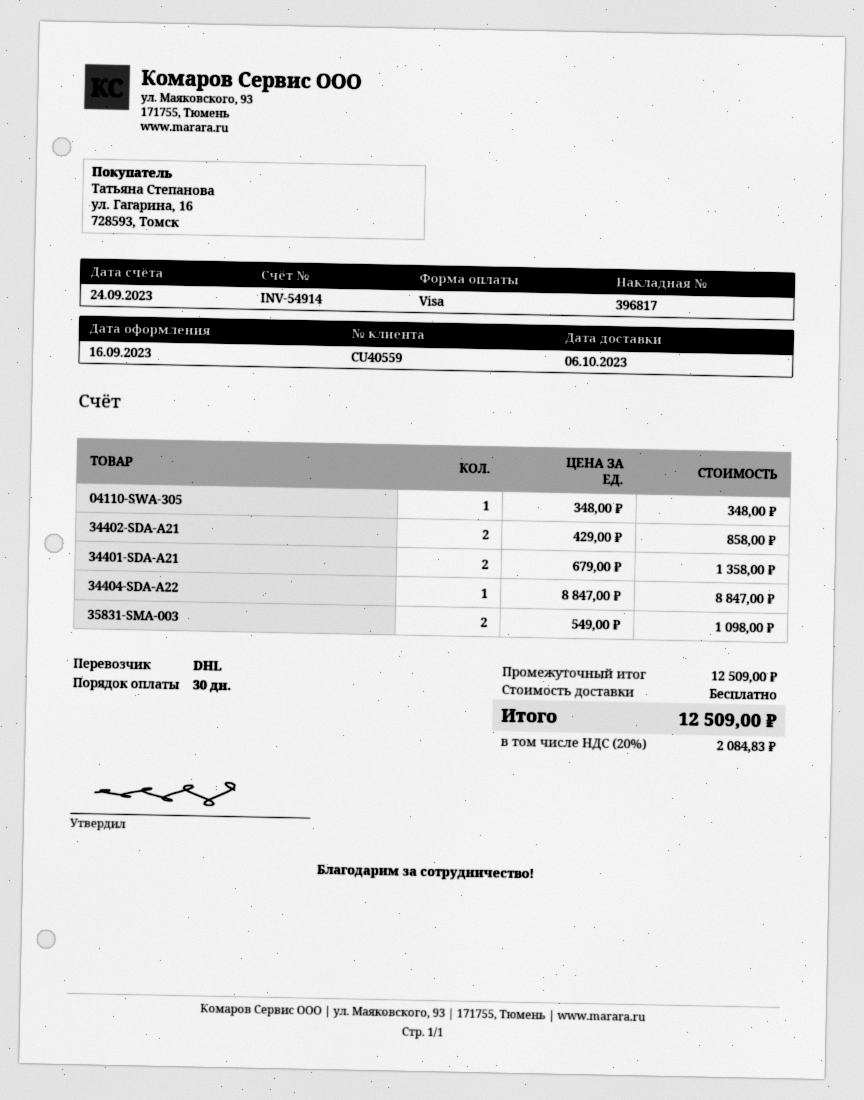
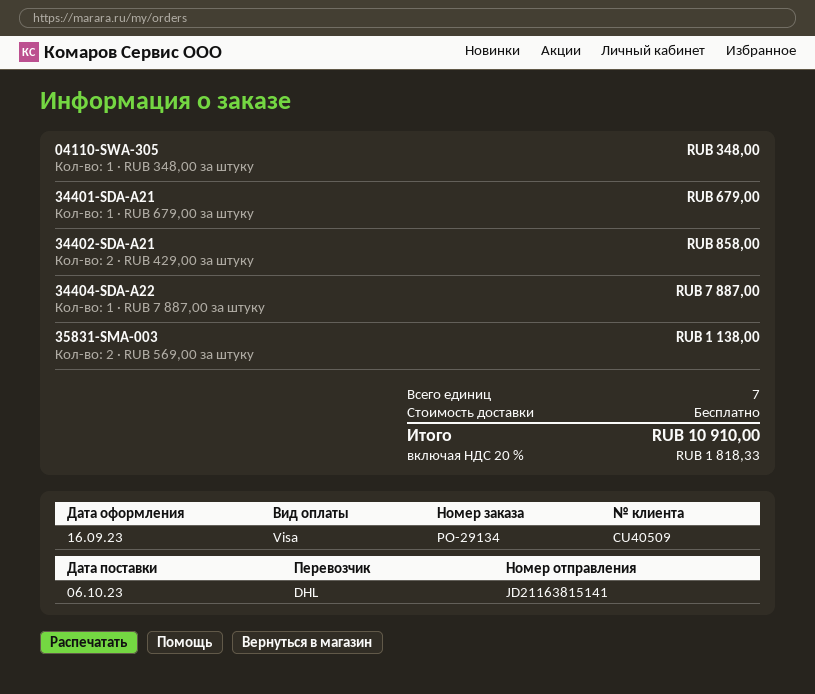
customer number: CU40559 -> CU40509
34401-SDA-A21: 2 x 679.00 = 1358.00 -> 1 x 679.00 = 679.00
34404-SDA-A22: 1 x 8847.00 = 8847.00 -> 1 x 7887.00 = 7887.00
35831-SMA-003: 2 x 549.00 = 1098.00 -> 2 x 569.00 = 1138.00
tax: 20% = 2084.83 -> 20% = 1818.33
total: 12509.00 -> 10910.00

